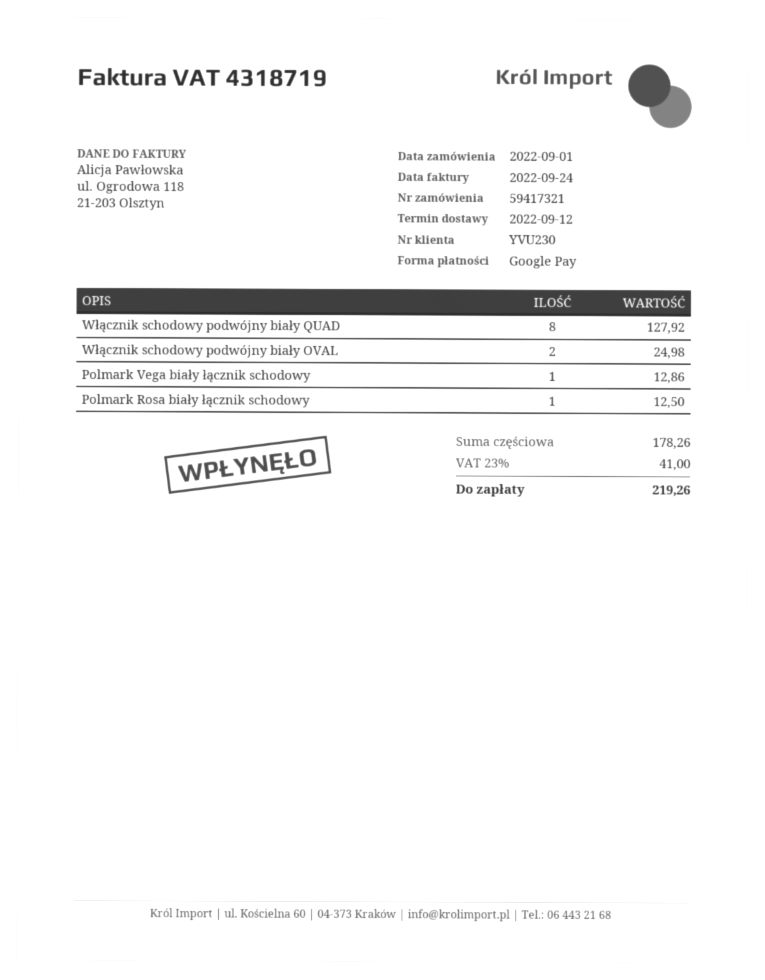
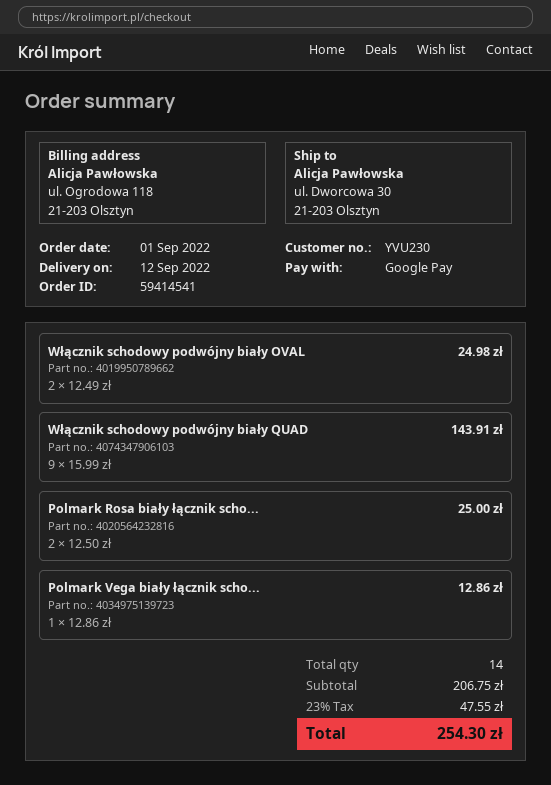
order number: 59417321 -> 59414541
Włącznik schodowy podwójny biały QUAD: 8 for 127.92 -> 9 for 143.91
Polmark Rosa biały łącznik schodowy: 1 for 12.50 -> 2 for 25.00
subtotal: 178.26 -> 206.75
tax: 23% = 41.00 -> 23% = 47.55
total: 219.26 -> 254.30

